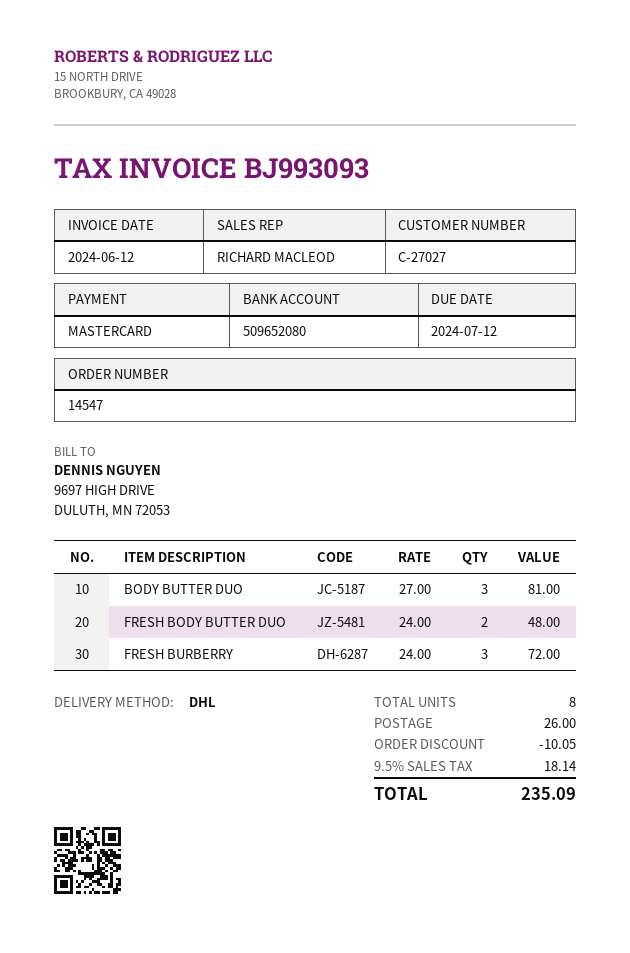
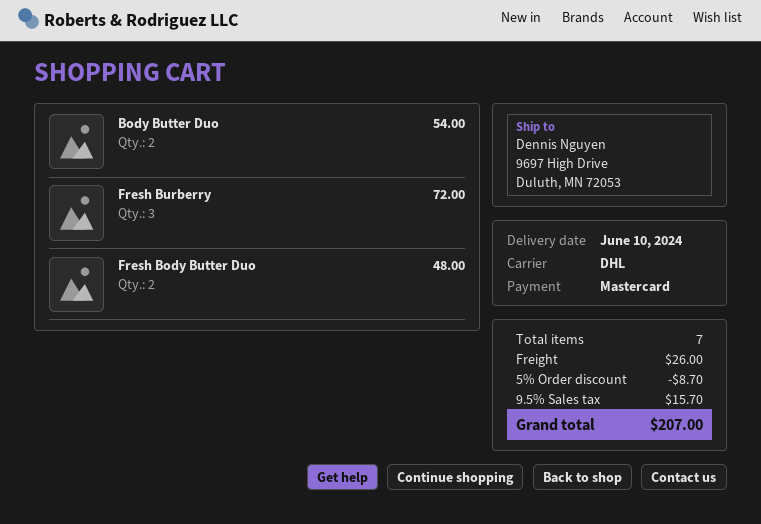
BODY BUTTER DUO: 3 for 81.00 -> 2 for 54.00
total quantity: 8 -> 7
discount: 10.05 -> 8.70
tax: 9.5% = 18.14 -> 9.5% = 15.70
total: 235.09 -> 207.00

